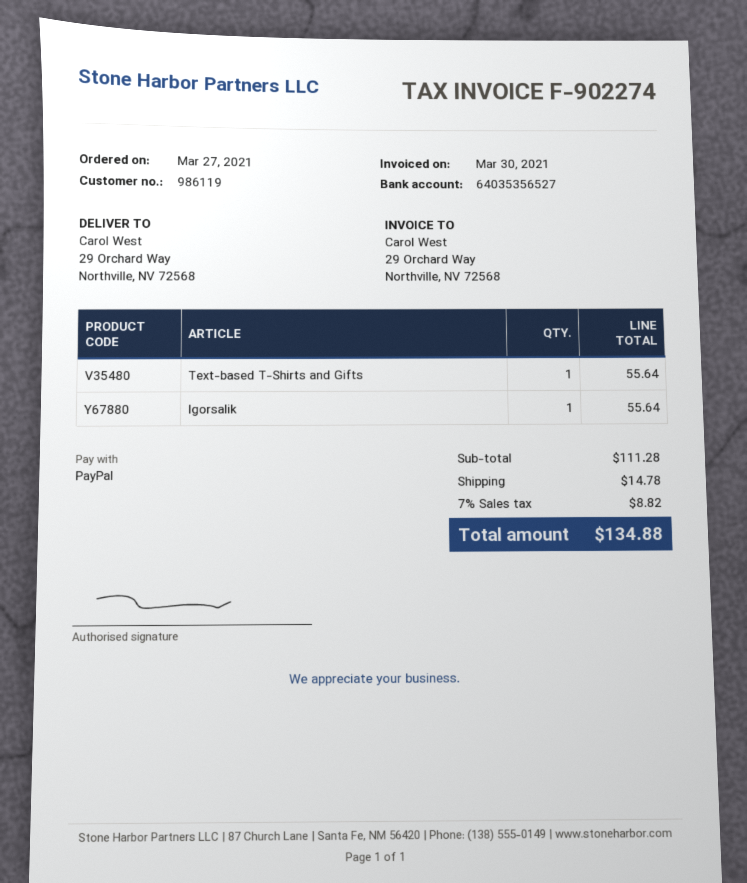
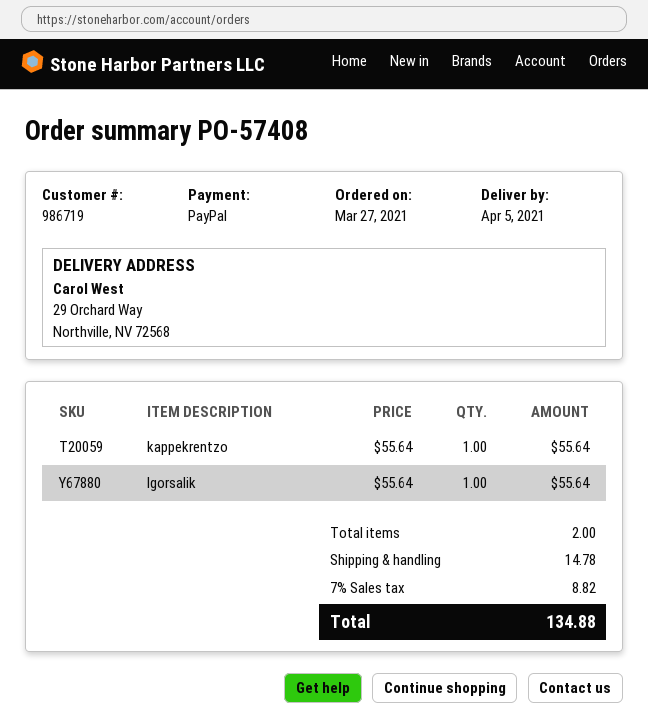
customer number: 986119 -> 986719
Text-based T-Shirts and Gifts: 1 for 55.64 -> none
kappekrentzo: none -> 1 for 55.64

